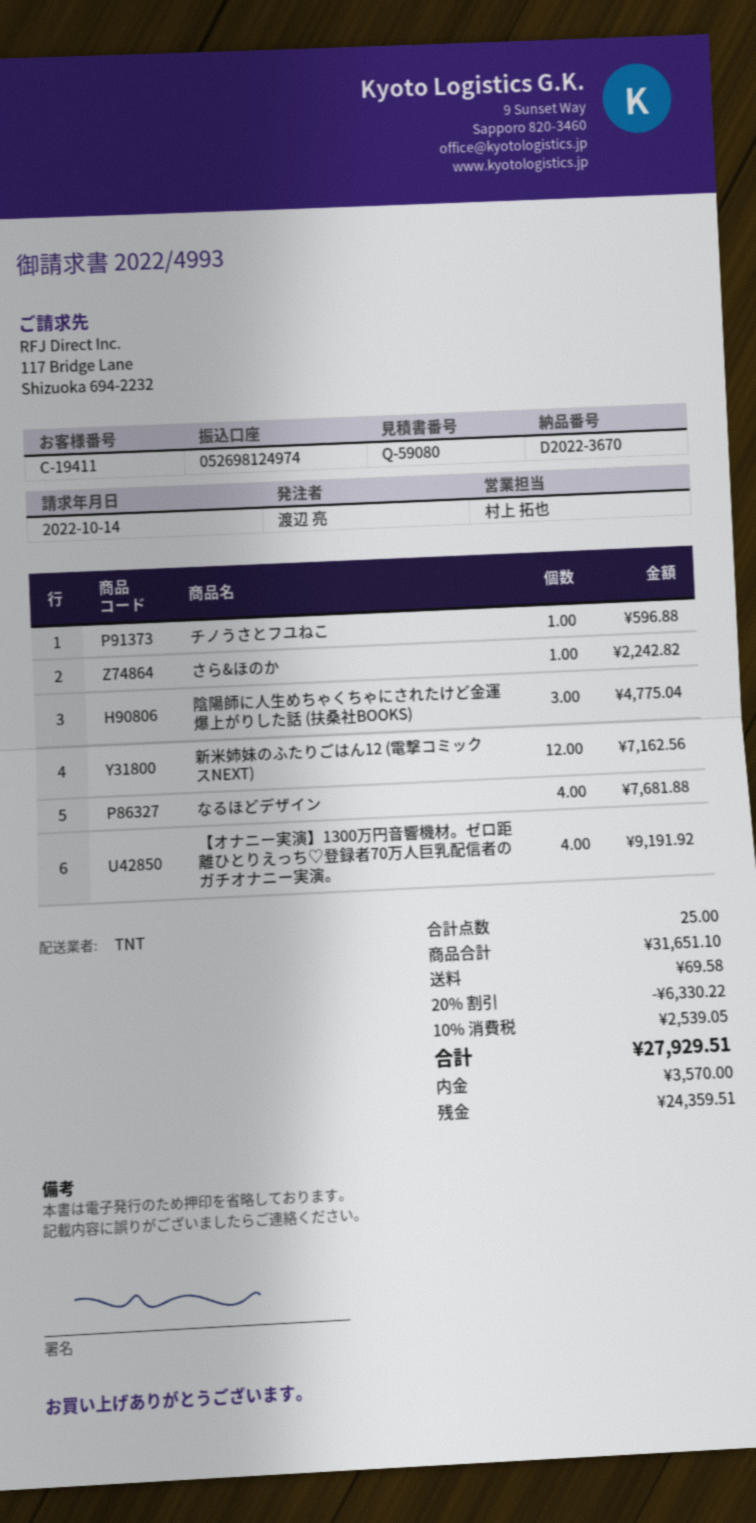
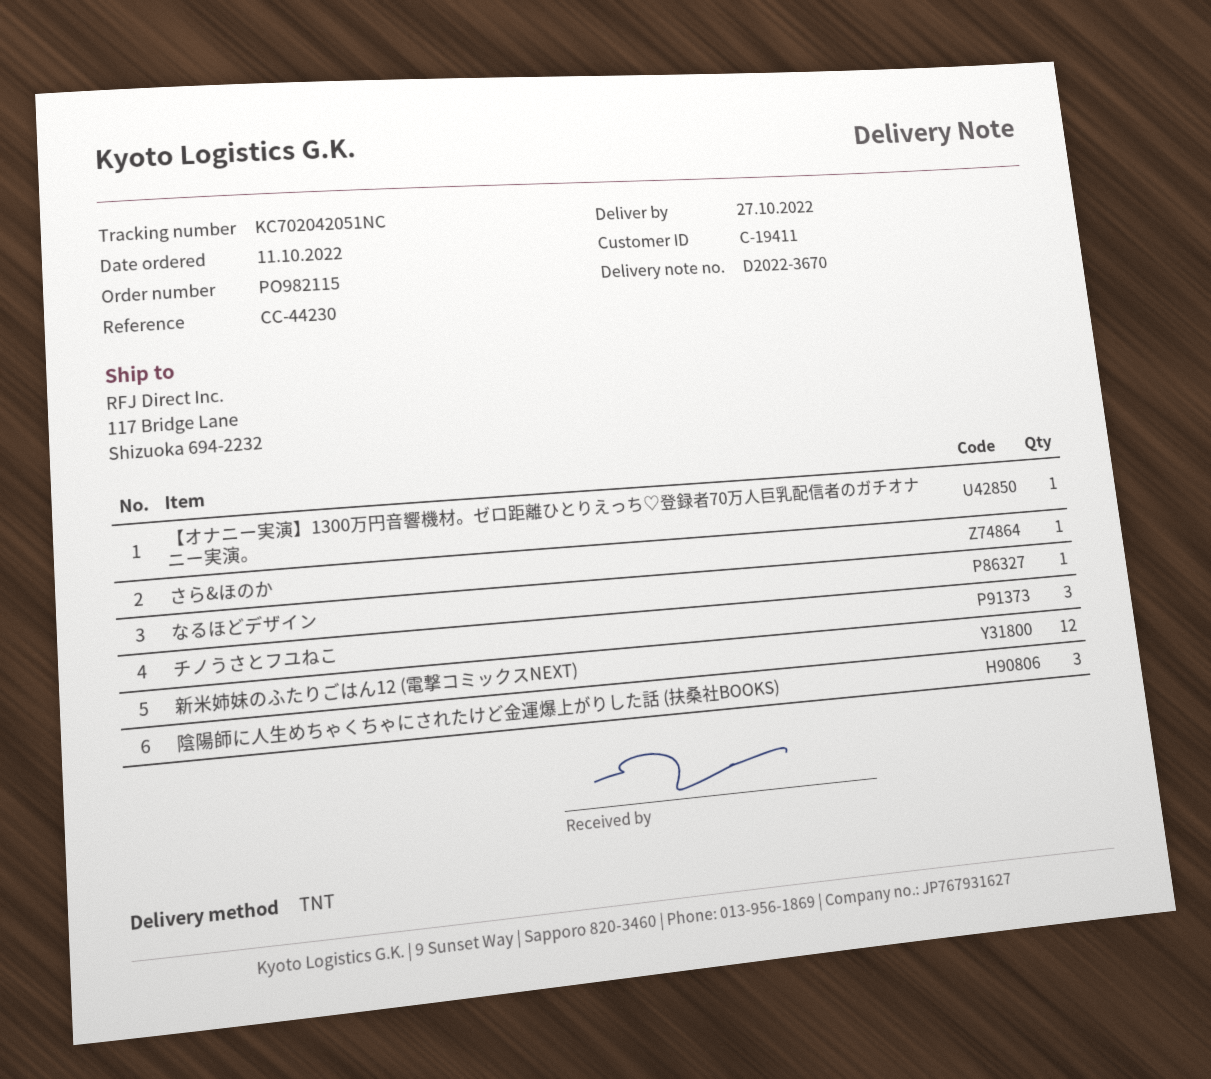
チノうさとフユねこ: 1 -> 3
なるほどデザイン: 4 -> 1
【オナニー実演】1300万円音響機材。ゼロ距離ひとりえっち♡登録者70万人巨乳配信者のガチオナニー実演。: 4 -> 1

